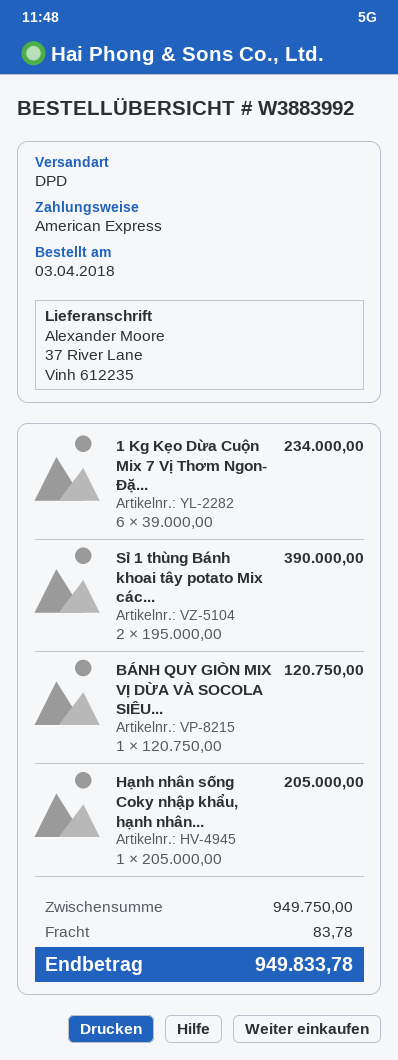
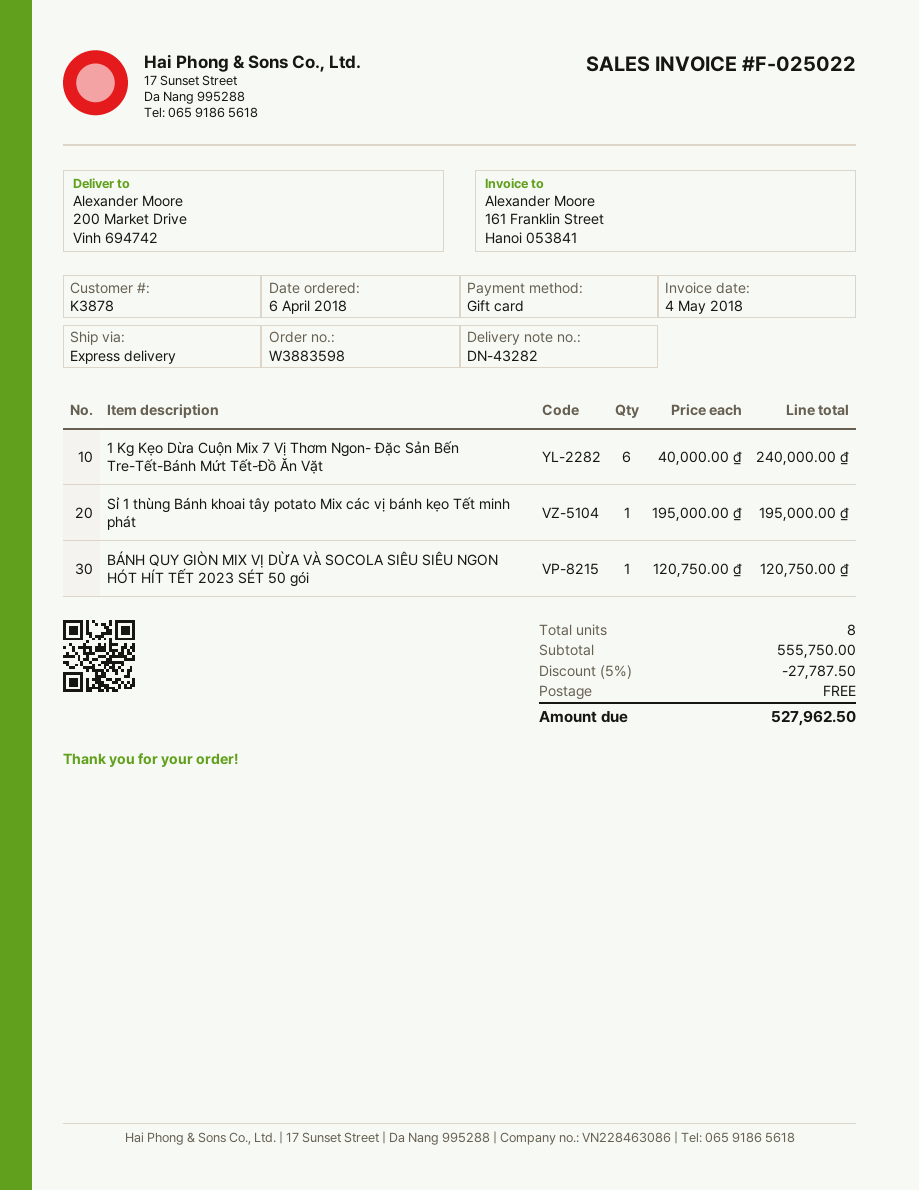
order number: W3883992 -> W3883598
order date: 2018-04-03 -> 2018-04-06
payment method: American Express -> gift card
shipping method: DPD -> express
ship to: 37 River Lane, Vinh 612235 -> 200 Market Drive, Vinh 694742
1 Kg Kẹo Dừa Cuộn Mix 7 Vị Thơm Ngon- Đặ...: 6 x 39000.00 = 234000.00 -> 6 x 40000.00 = 240000.00
Sỉ 1 thùng Bánh khoai tây potato Mix các...: 2 x 195000.00 = 390000.00 -> 1 x 195000.00 = 195000.00
Hạnh nhân sống Coky nhập khẩu, hạnh nhân...: 1 x 205000.00 = 205000.00 -> none
subtotal: 949750.00 -> 555750.00
discount: none -> 5% = 27787.50
shipping: 83.78 -> 0.00
total: 949833.78 -> 527962.50

